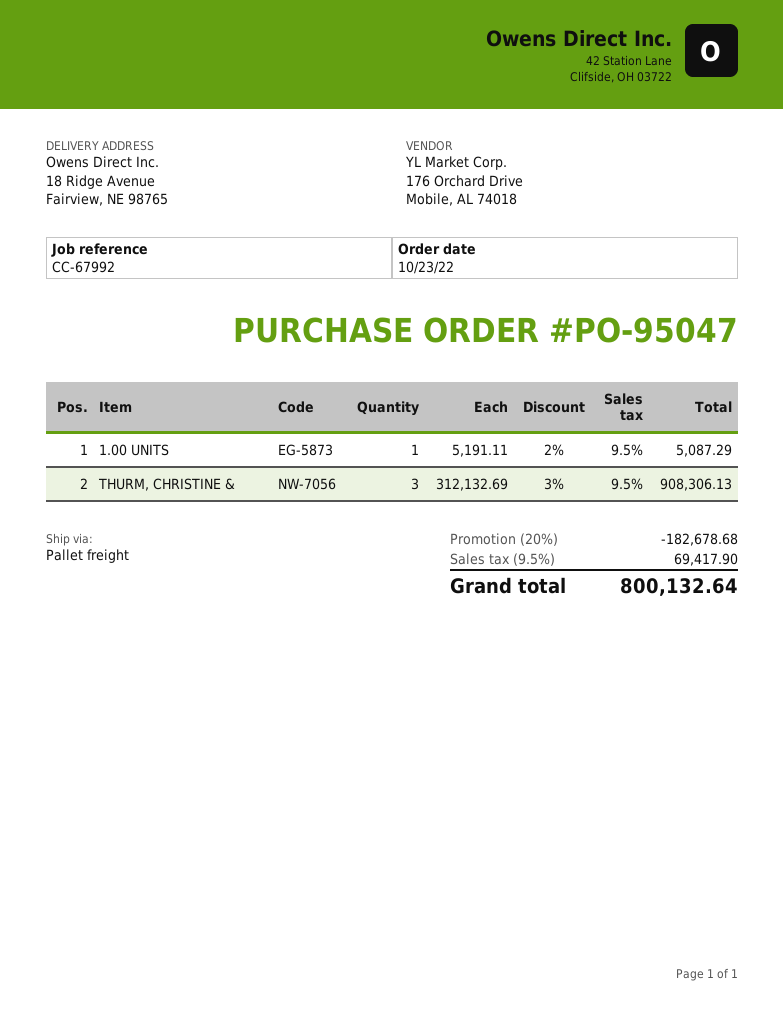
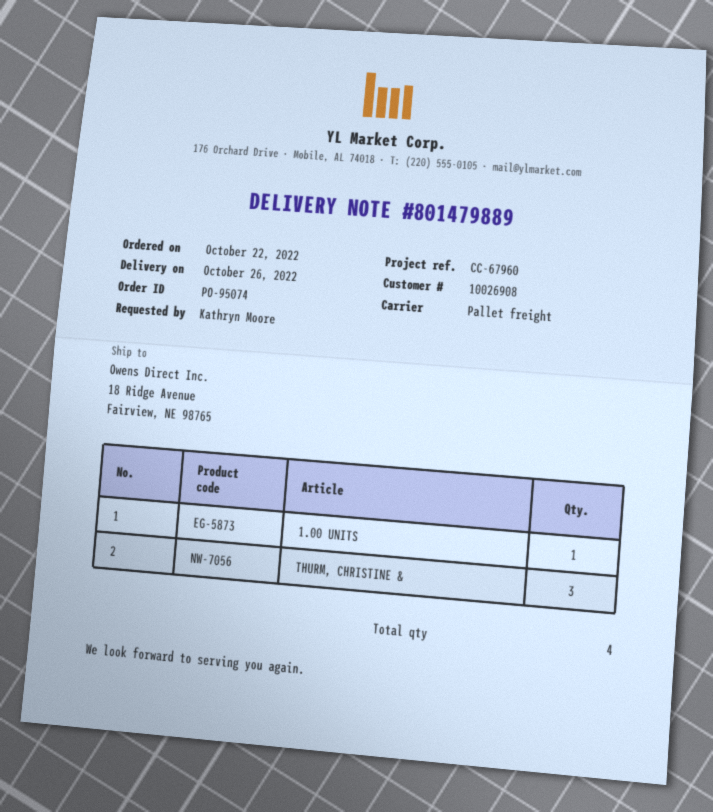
order number: PO-95047 -> PO-95074
order date: 2022-10-23 -> 2022-10-22
reference: CC-67992 -> CC-67960

